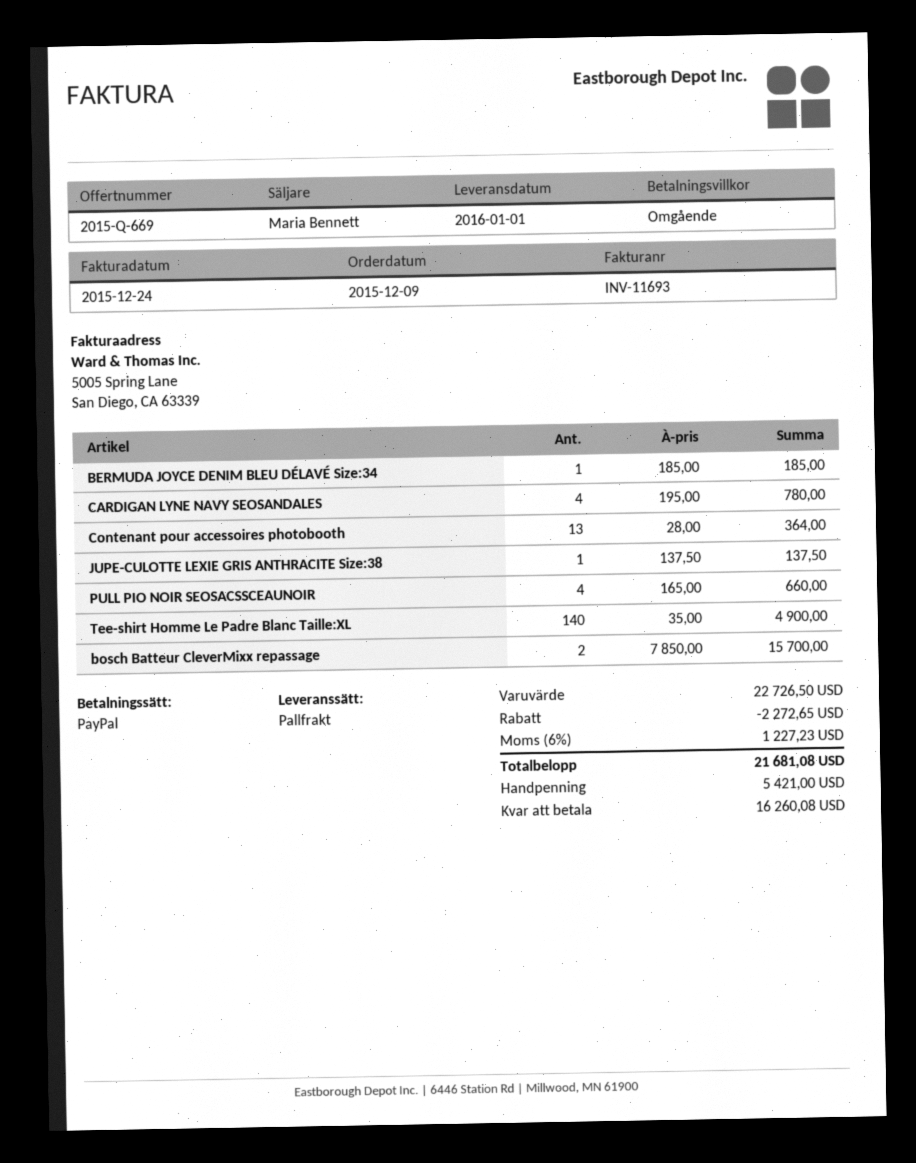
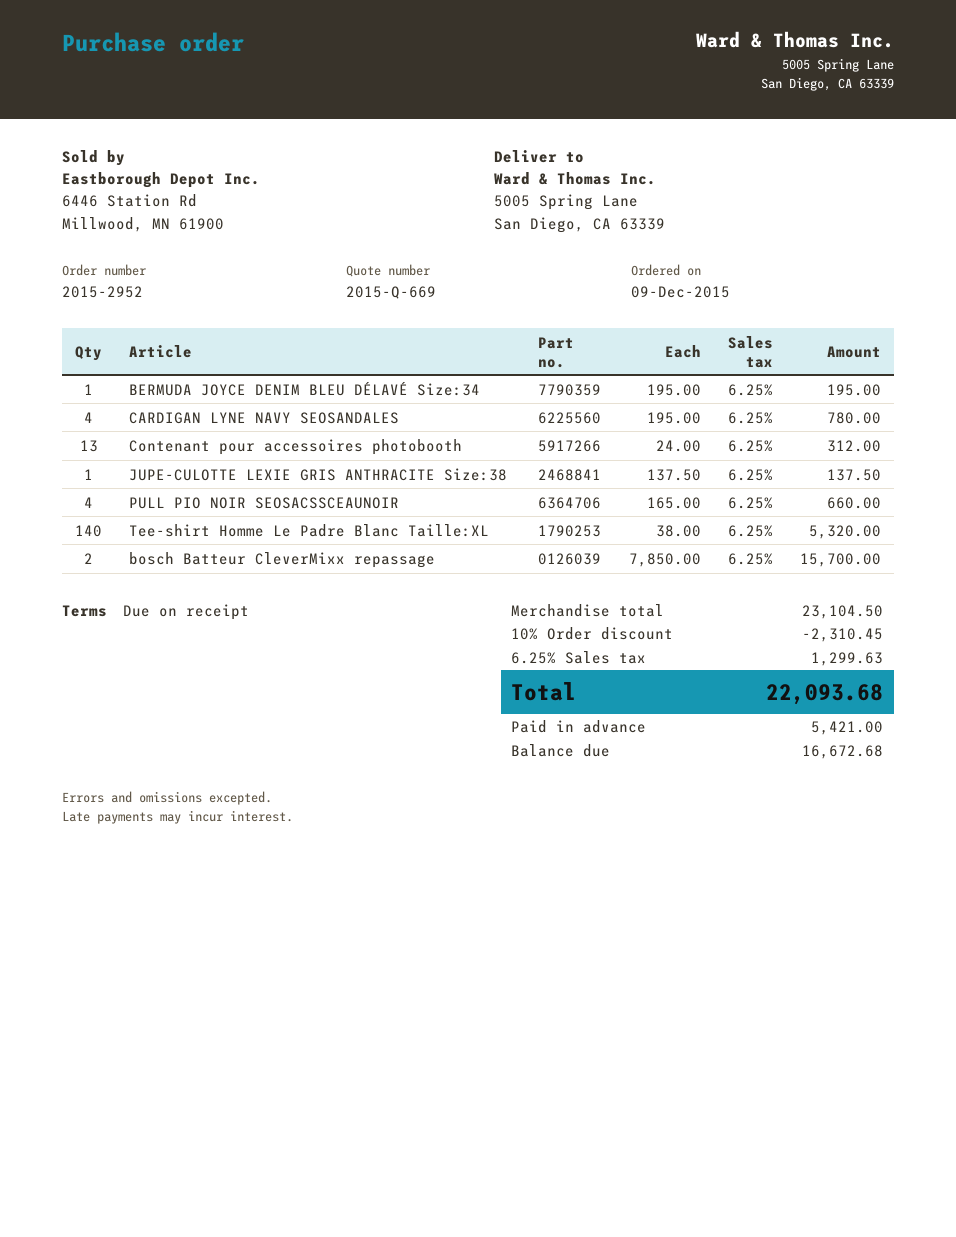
BERMUDA JOYCE DENIM BLEU DÉLAVÉ Size:34: 1 x 185.00 = 185.00 -> 1 x 195.00 = 195.00
Contenant pour accessoires photobooth: 13 x 28.00 = 364.00 -> 13 x 24.00 = 312.00
Tee-shirt Homme Le Padre Blanc Taille:XL: 140 x 35.00 = 4900.00 -> 140 x 38.00 = 5320.00
subtotal: 22726.50 -> 23104.50
discount: 2272.65 -> 2310.45
tax: 6% = 1227.23 -> 6.25% = 1299.63
total: 21681.08 -> 22093.68
balance: 16260.08 -> 16672.68

